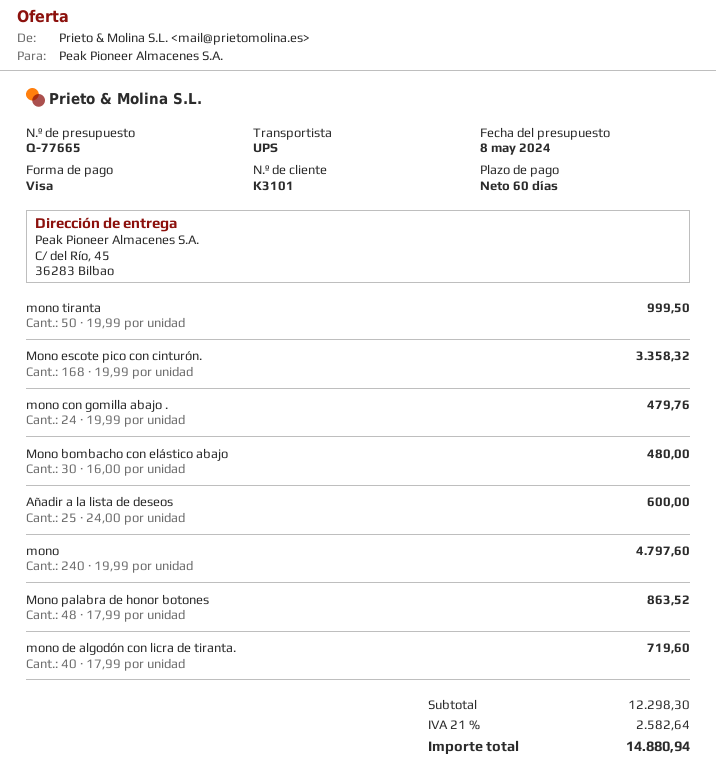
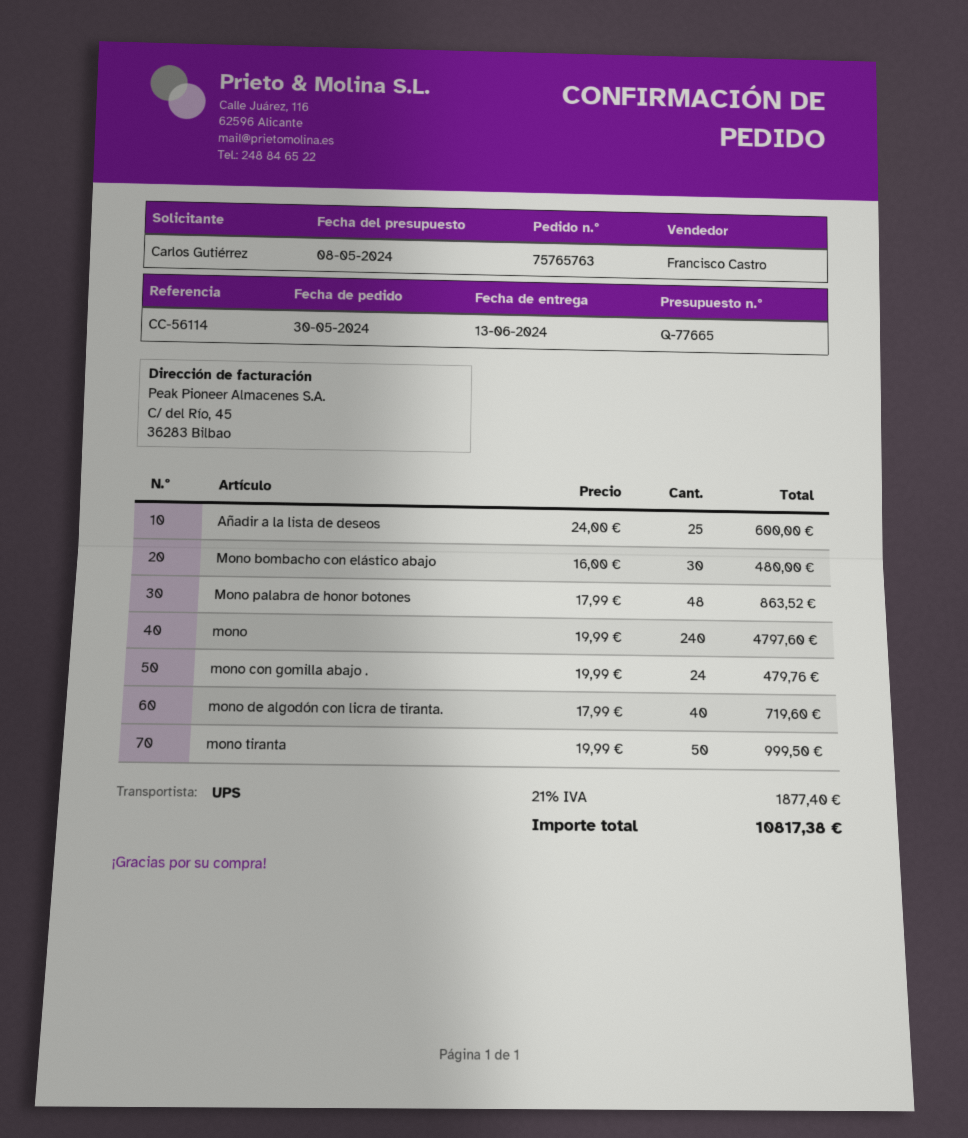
Mono escote pico con cinturón.: 168 x 19.99 = 3358.32 -> none
tax: 21% = 2582.64 -> 21% = 1877.40
total: 14880.94 -> 10817.38

